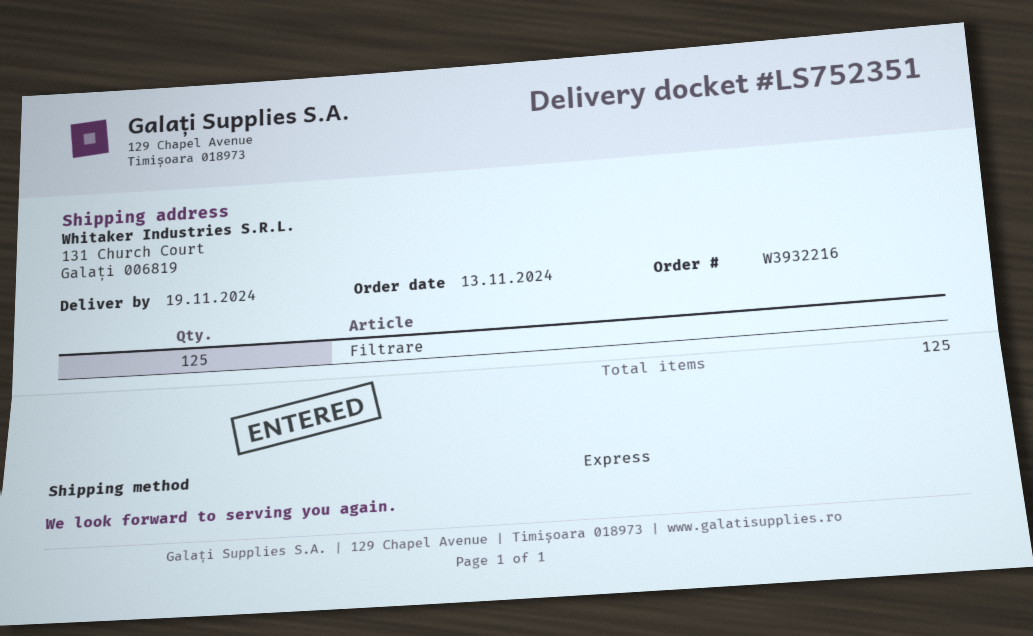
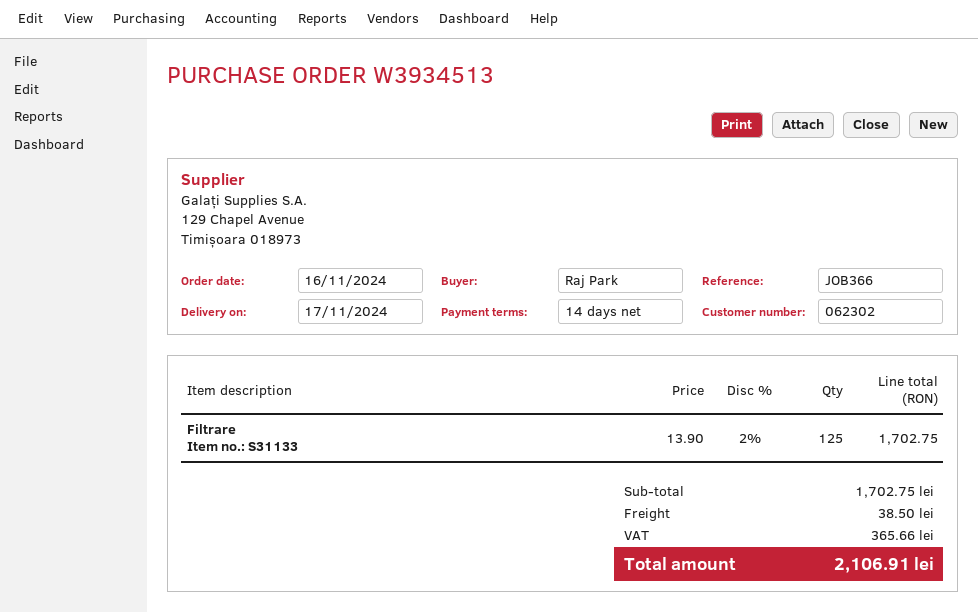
order number: W3932216 -> W3934513
order date: 2024-11-13 -> 2024-11-16
delivery date: 2024-11-19 -> 2024-11-17

